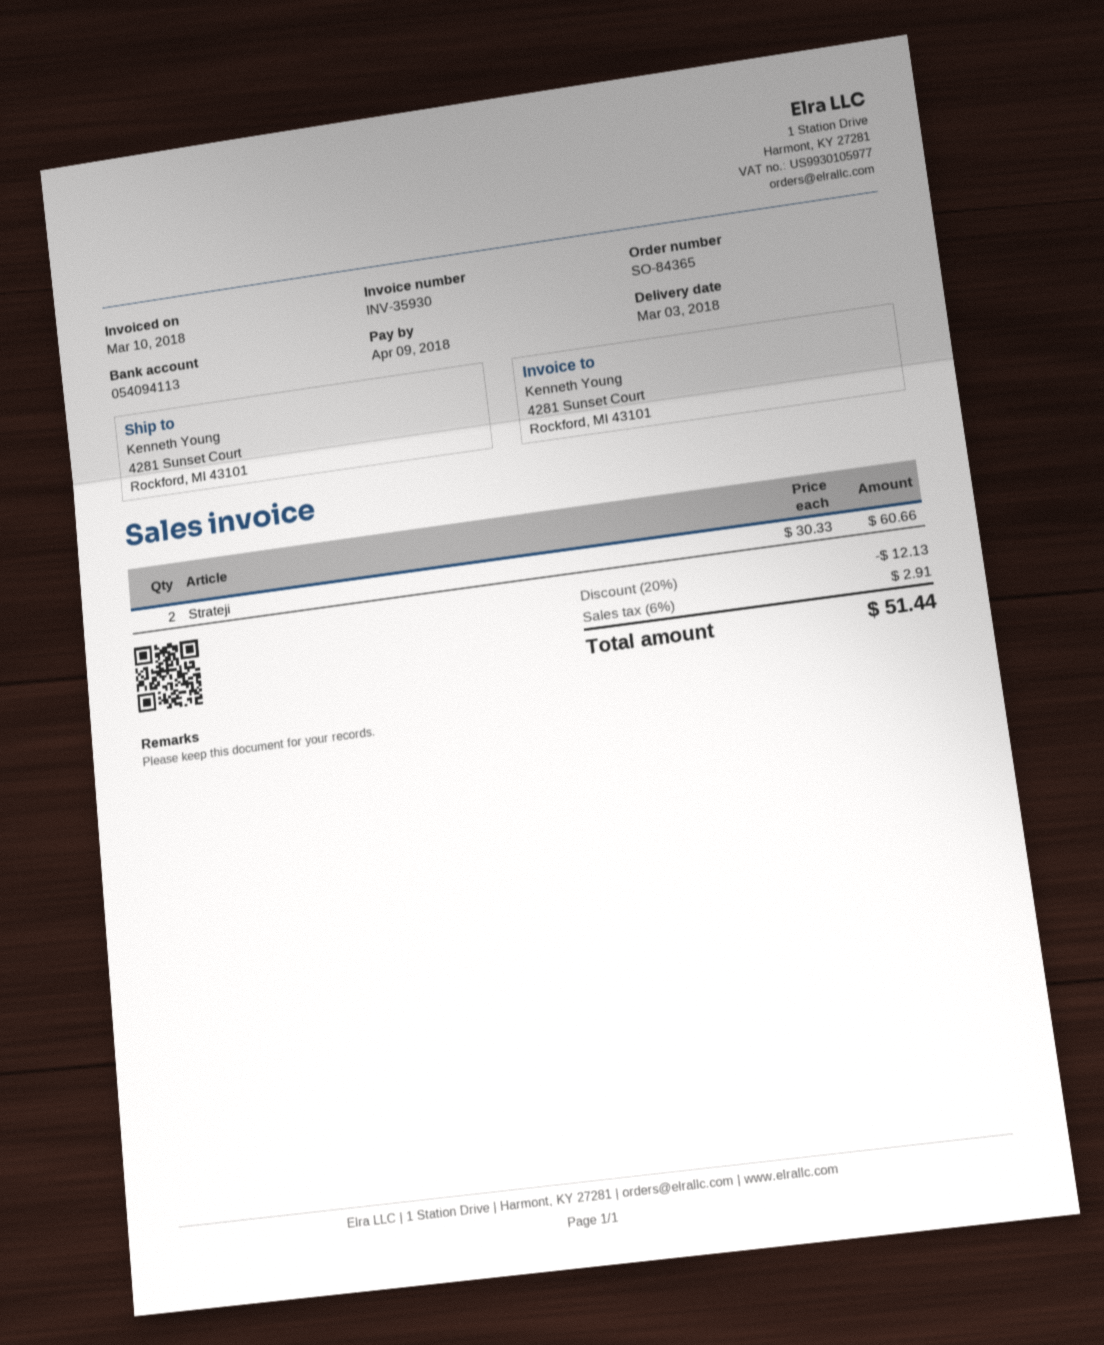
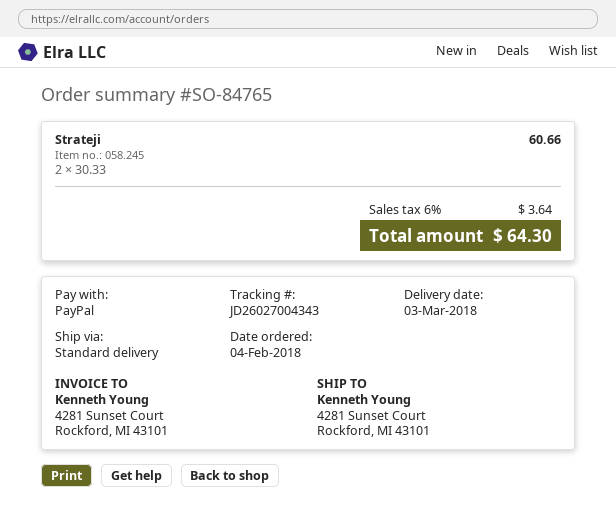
order number: SO-84365 -> SO-84765
discount: 20% = 12.13 -> none
tax: 6% = 2.91 -> 6% = 3.64
total: 51.44 -> 64.30

